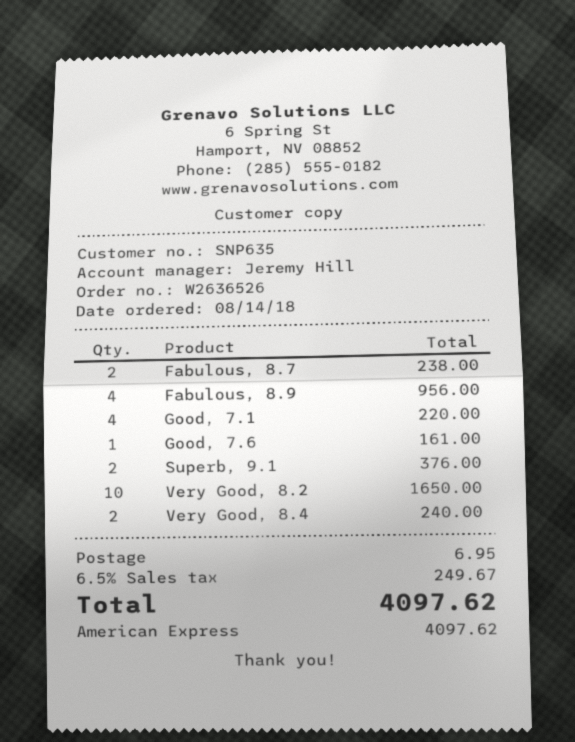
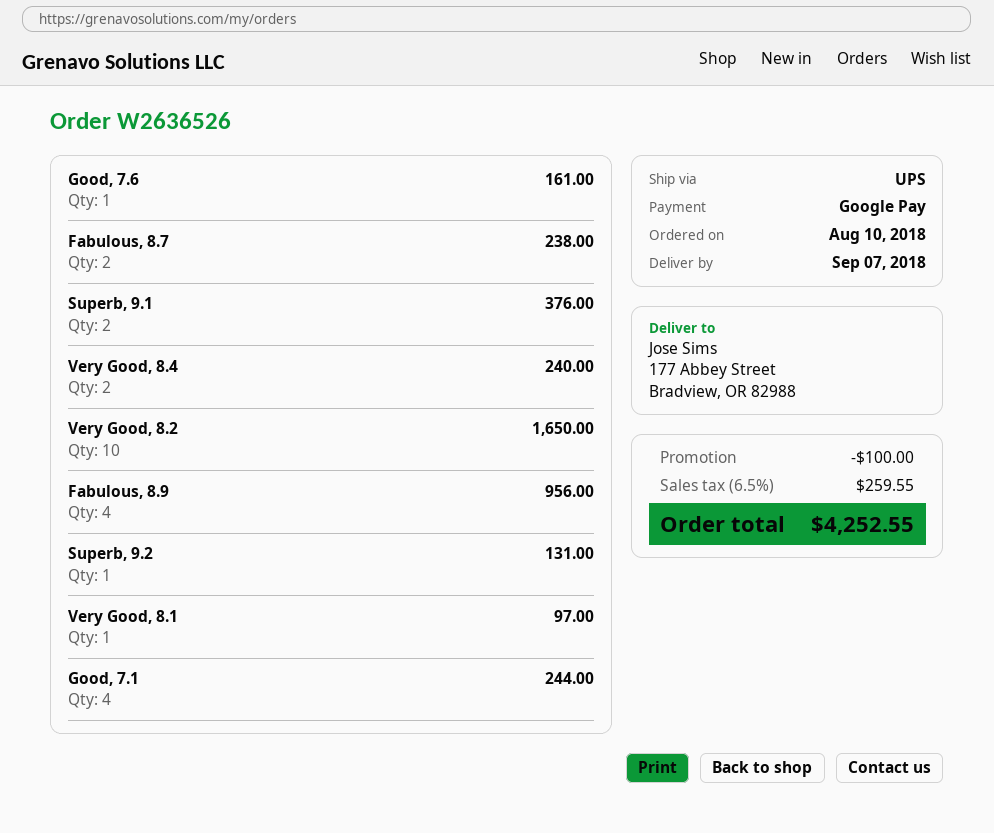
order date: 2018-08-14 -> 2018-08-10
payment method: American Express -> Google Pay
Good, 7.1: 4 for 220.00 -> 4 for 244.00
Superb, 9.2: none -> 1 for 131.00
Very Good, 8.1: none -> 1 for 97.00
discount: none -> 100.00
shipping: 6.95 -> none
tax: 6.5% = 249.67 -> 6.5% = 259.55
total: 4097.62 -> 4252.55

